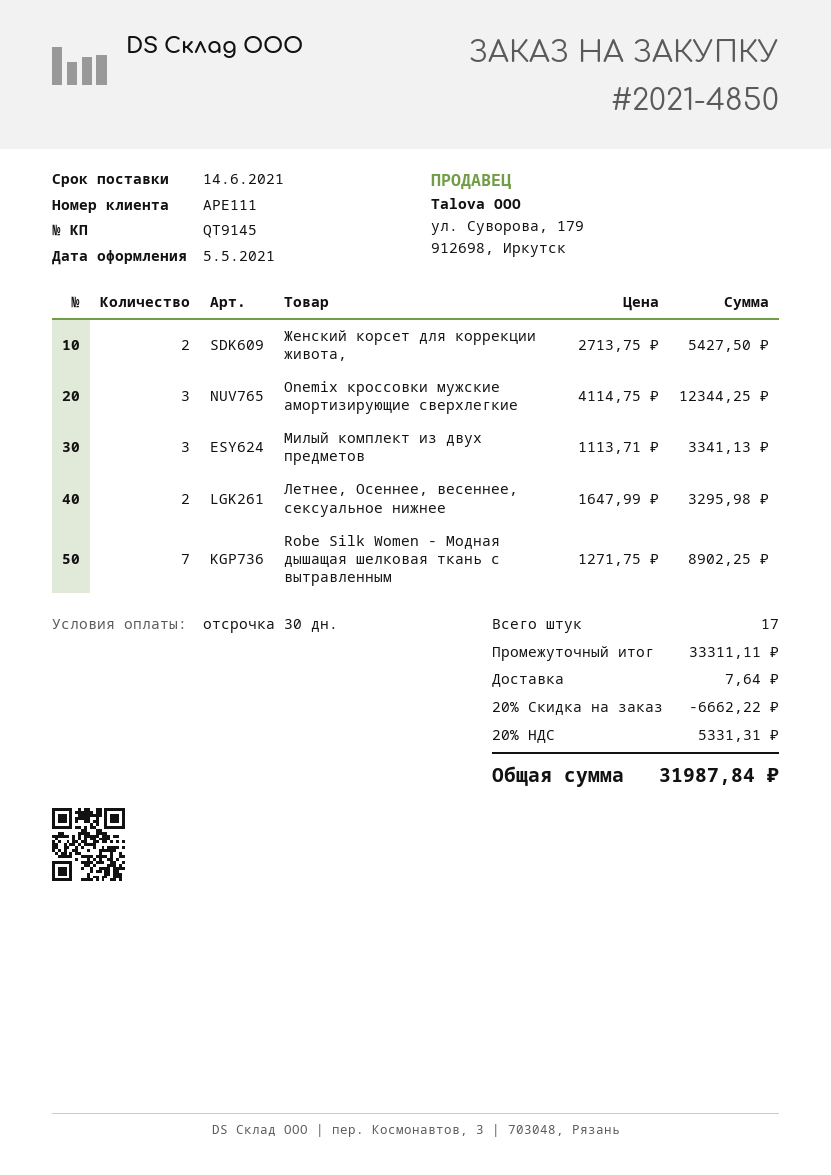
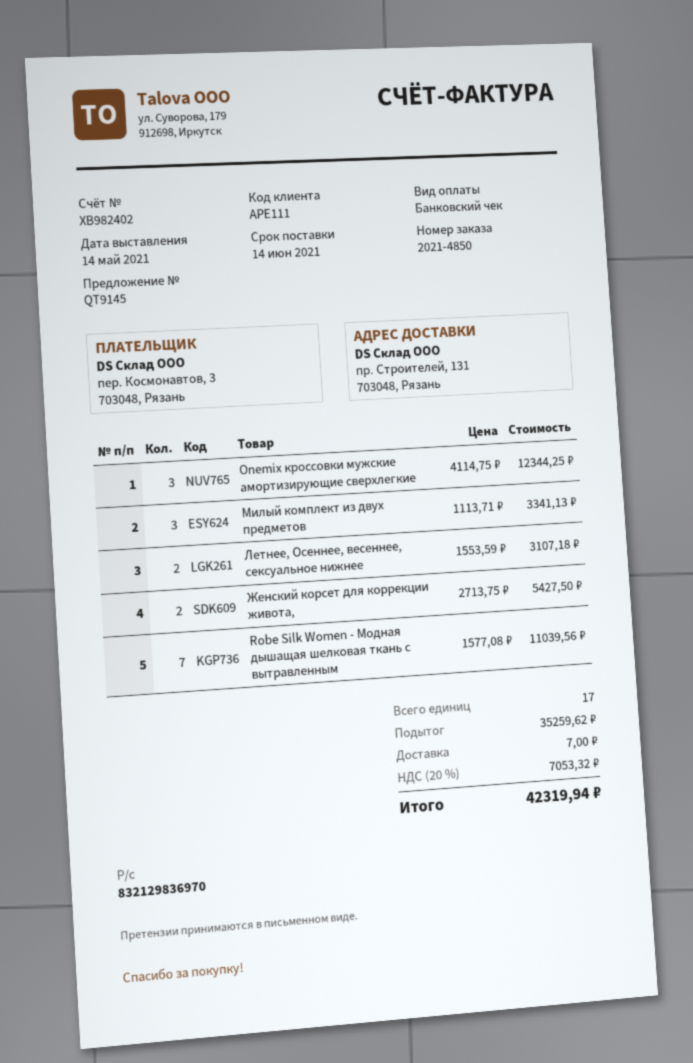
Летнее, Осеннее, весеннее, сексуальное нижнее: 2 x 1647.99 = 3295.98 -> 2 x 1553.59 = 3107.18
Robe Silk Women - Модная дышащая шелковая ткань с вытравленным: 7 x 1271.75 = 8902.25 -> 7 x 1577.08 = 11039.56
subtotal: 33311.11 -> 35259.62
discount: 20% = 6662.22 -> none
shipping: 7.64 -> 7.00
tax: 20% = 5331.31 -> 20% = 7053.32
total: 31987.84 -> 42319.94

